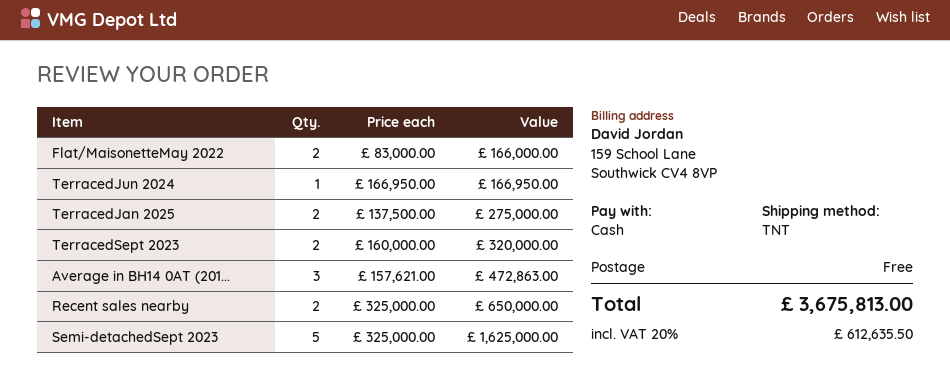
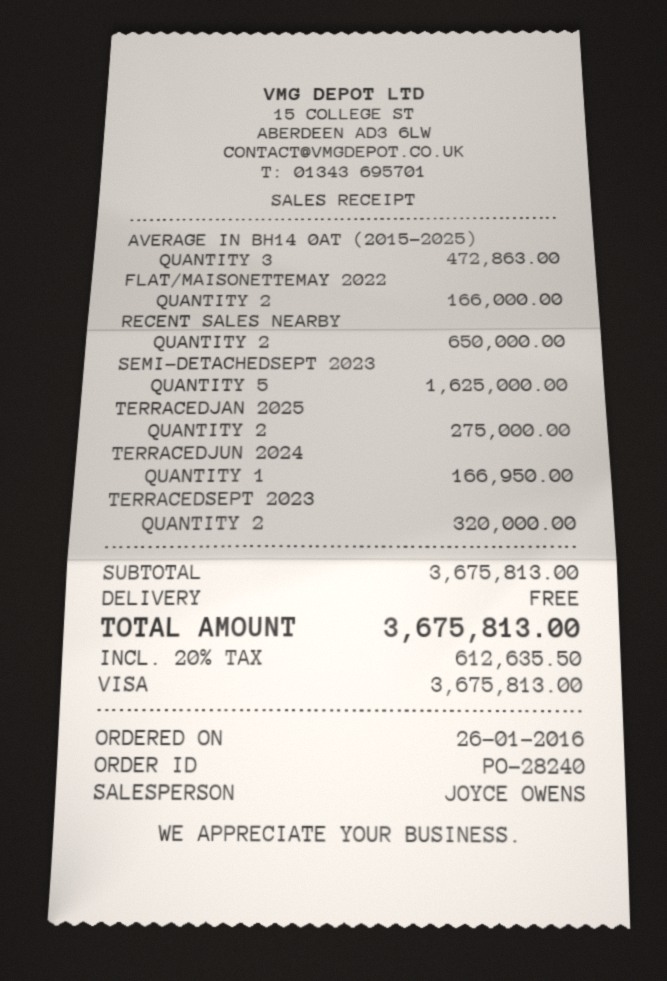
payment method: cash -> Visa

